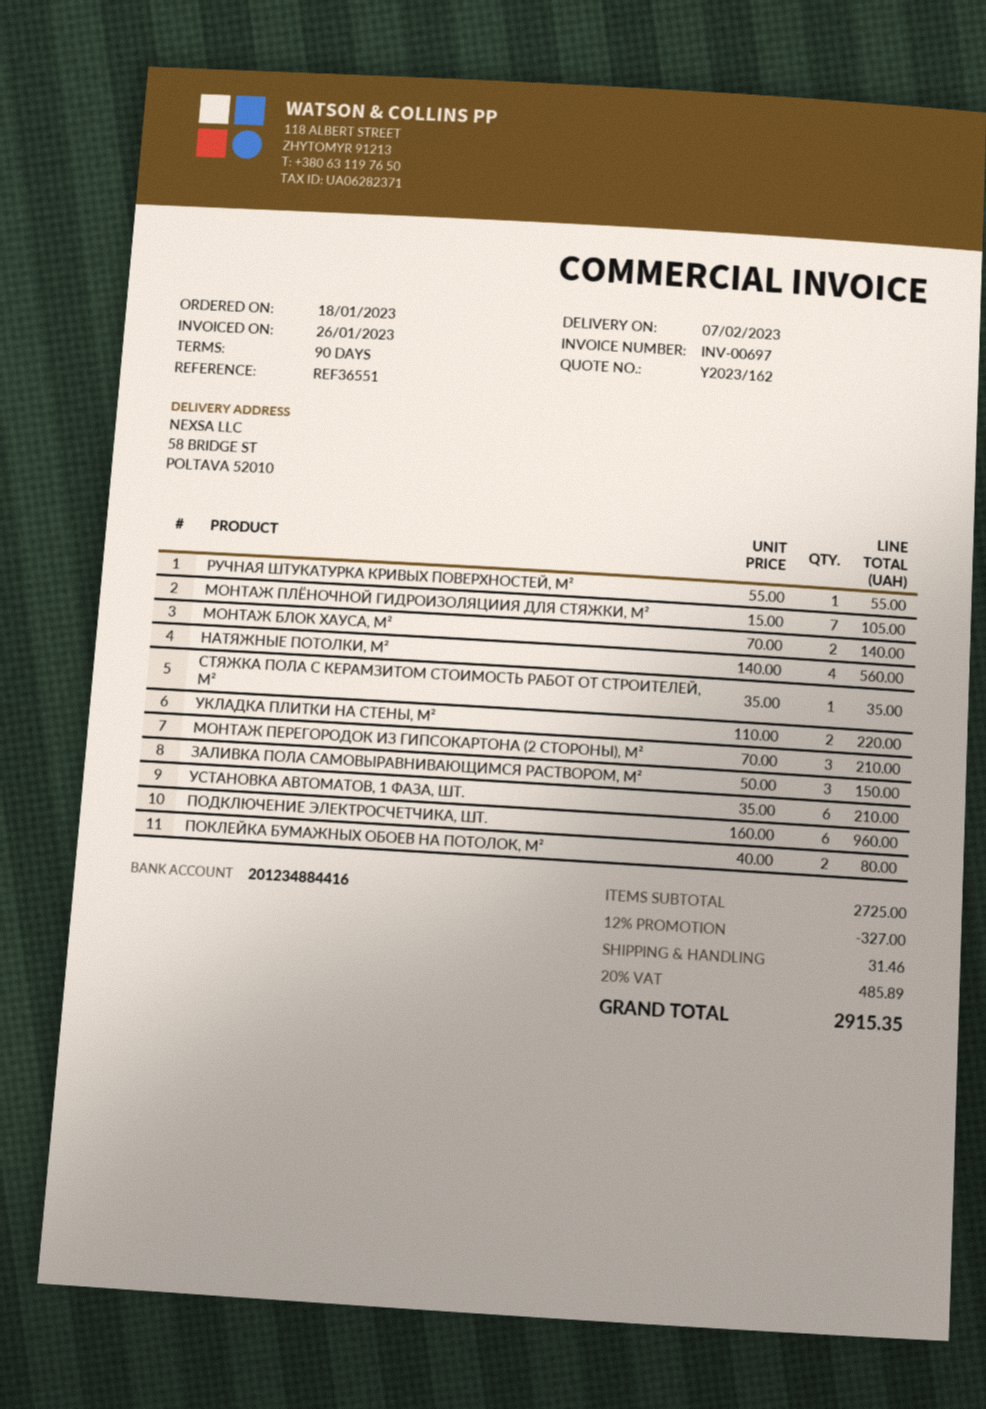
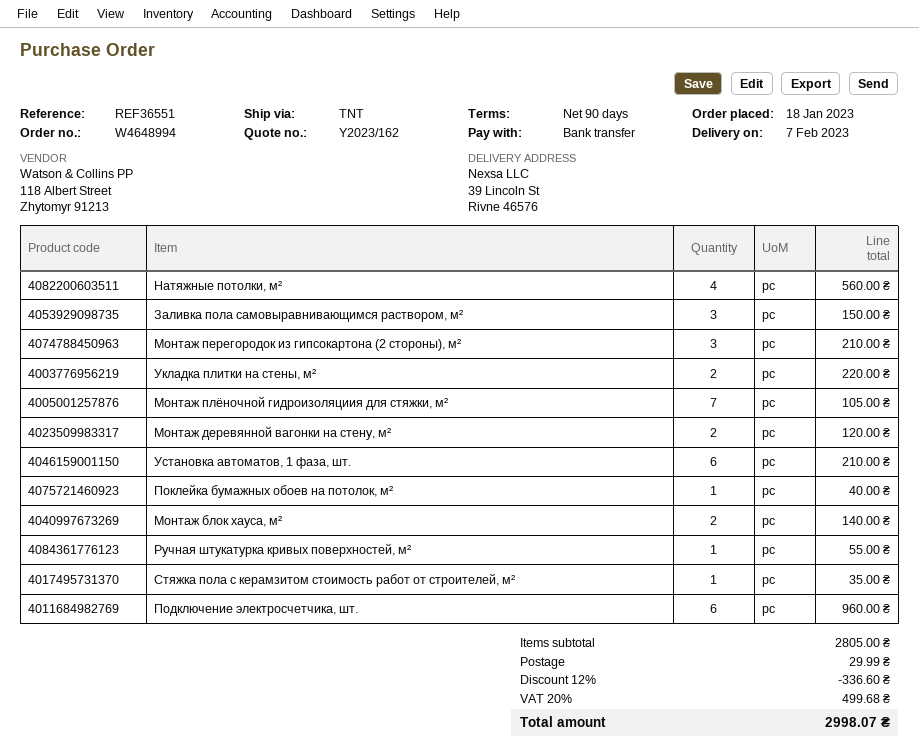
ship to: 58 BRIDGE ST, POLTAVA 52010 -> 39 Lincoln St, Rivne 46576
ПОКЛЕЙКА БУМАЖНЫХ ОБОЕВ НА ПОТОЛОК, М²: 2 for 80.00 -> 1 for 40.00
Монтаж деревянной вагонки на стену, м²: none -> 2 for 120.00
subtotal: 2725.00 -> 2805.00
discount: 12% = 327.00 -> 12% = 336.60
shipping: 31.46 -> 29.99
tax: 20% = 485.89 -> 20% = 499.68
total: 2915.35 -> 2998.07

